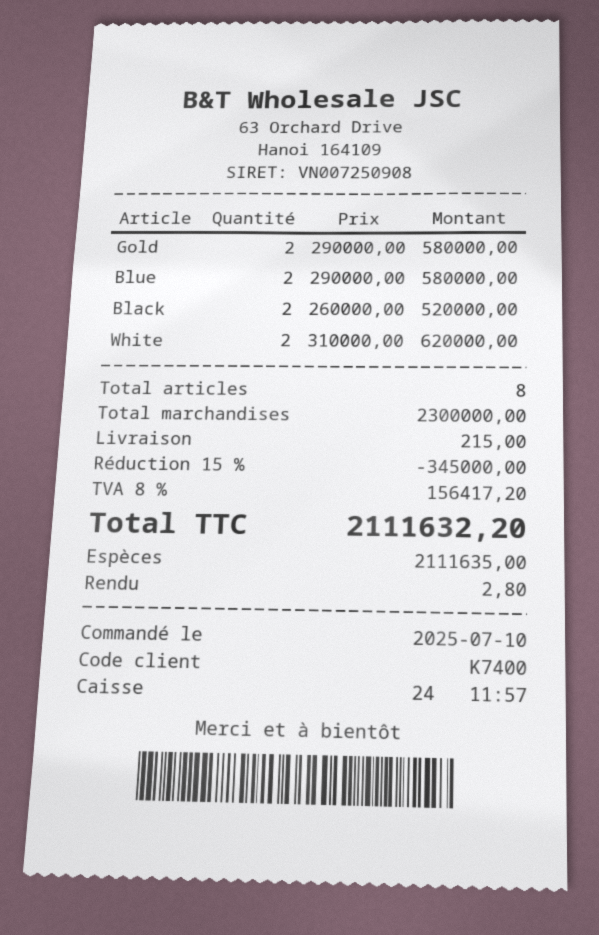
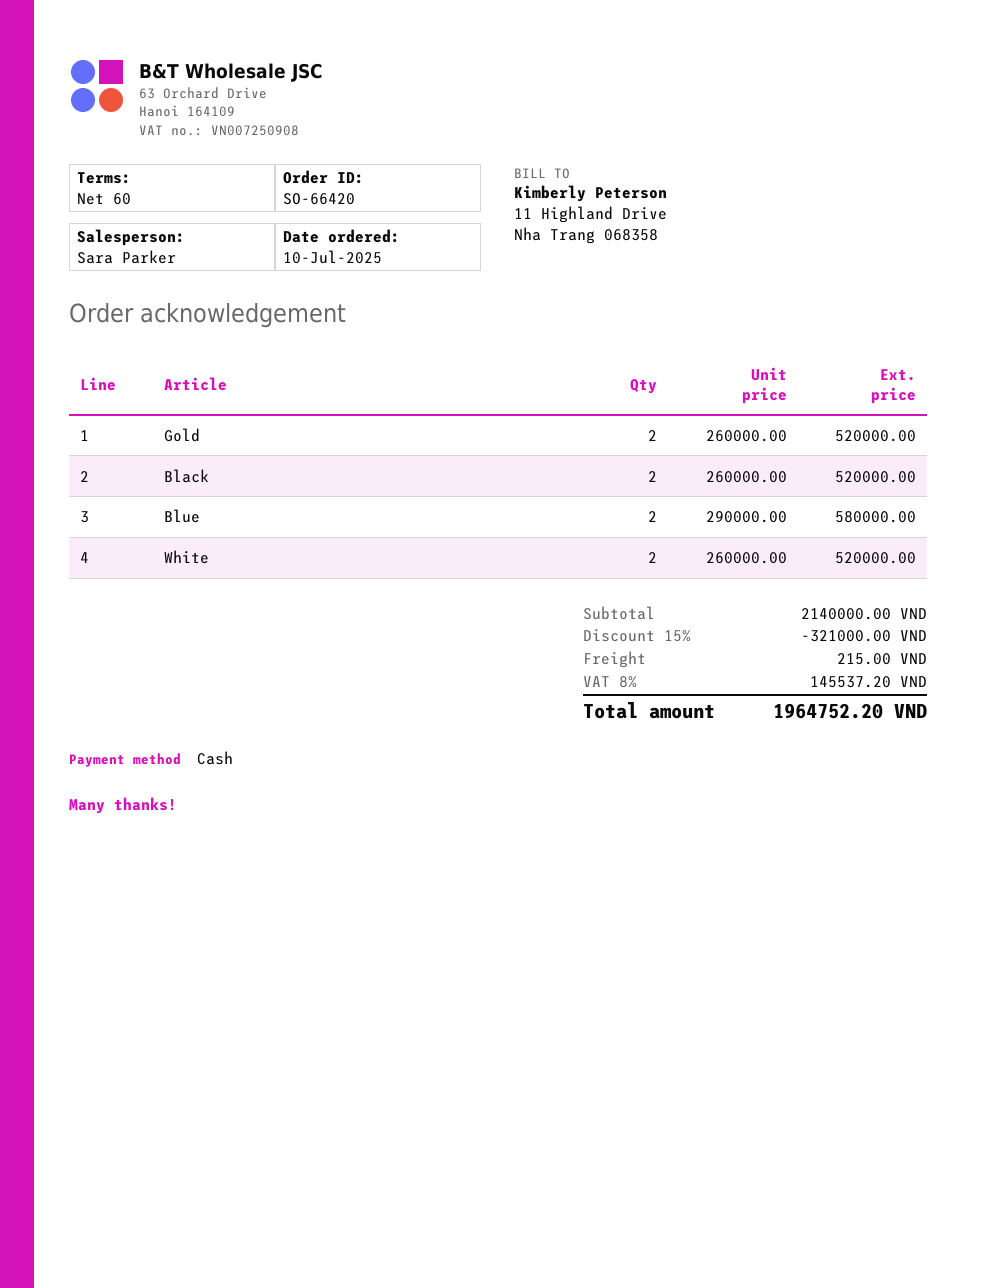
Gold: 2 x 290000.00 = 580000.00 -> 2 x 260000.00 = 520000.00
White: 2 x 310000.00 = 620000.00 -> 2 x 260000.00 = 520000.00
subtotal: 2300000.00 -> 2140000.00
discount: 15% = 345000.00 -> 15% = 321000.00
tax: 8% = 156417.20 -> 8% = 145537.20
total: 2111632.20 -> 1964752.20

